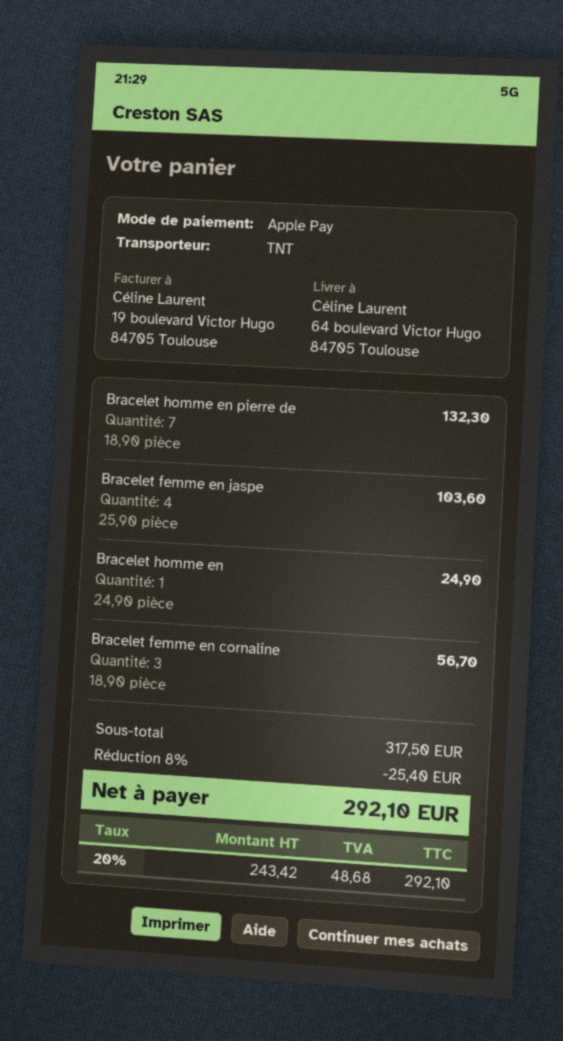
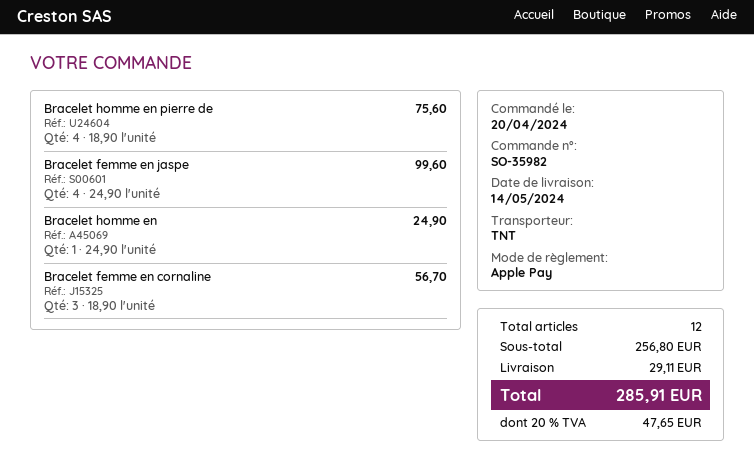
Bracelet homme en pierre de: 7 x 18.90 = 132.30 -> 4 x 18.90 = 75.60
Bracelet femme en jaspe: 4 x 25.90 = 103.60 -> 4 x 24.90 = 99.60
subtotal: 317.50 -> 256.80
discount: 8% = 25.40 -> none
shipping: none -> 29.11
tax: 20% = 48.68 -> 20% = 47.65
total: 292.10 -> 285.91

